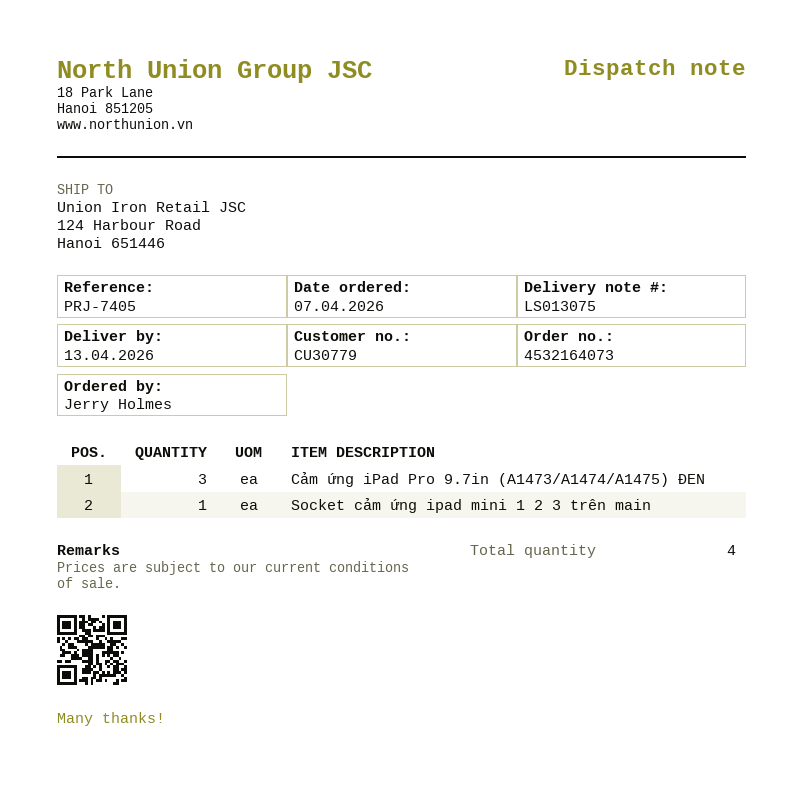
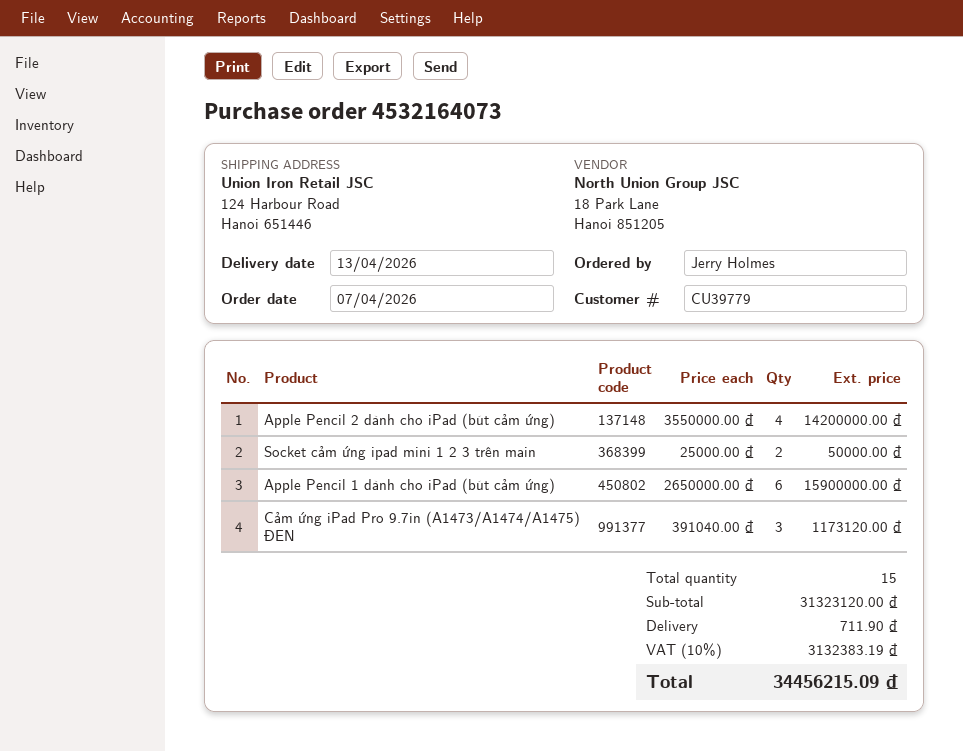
customer number: CU30779 -> CU39779
Socket cảm ứng ipad mini 1 2 3 trên main: 1 -> 2
Apple Pencil 2 dành cho iPad (bút cảm ứng): none -> 4
Apple Pencil 1 dành cho iPad (bút cảm ứng): none -> 6
total quantity: 4 -> 15

